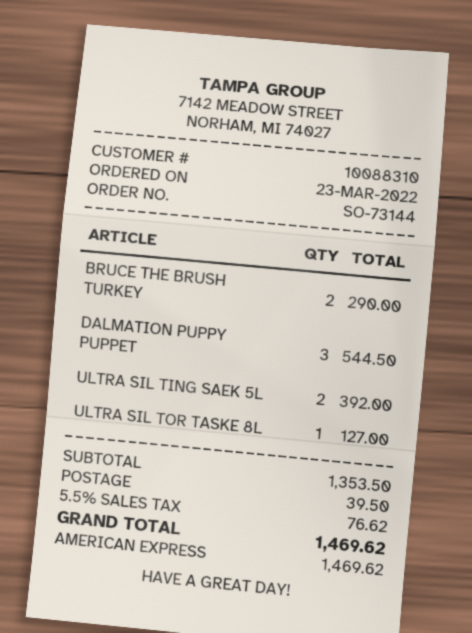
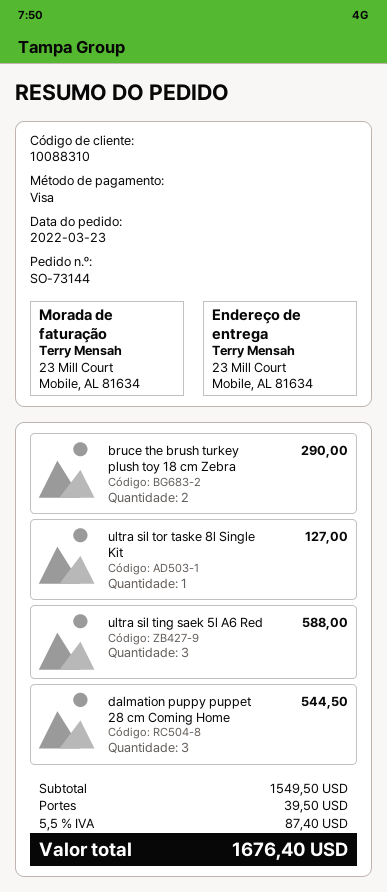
payment method: American Express -> Visa
ULTRA SIL TING SAEK 5L: 2 for 392.00 -> 3 for 588.00
subtotal: 1353.50 -> 1549.50
tax: 5.5% = 76.62 -> 5.5% = 87.40
total: 1469.62 -> 1676.40

